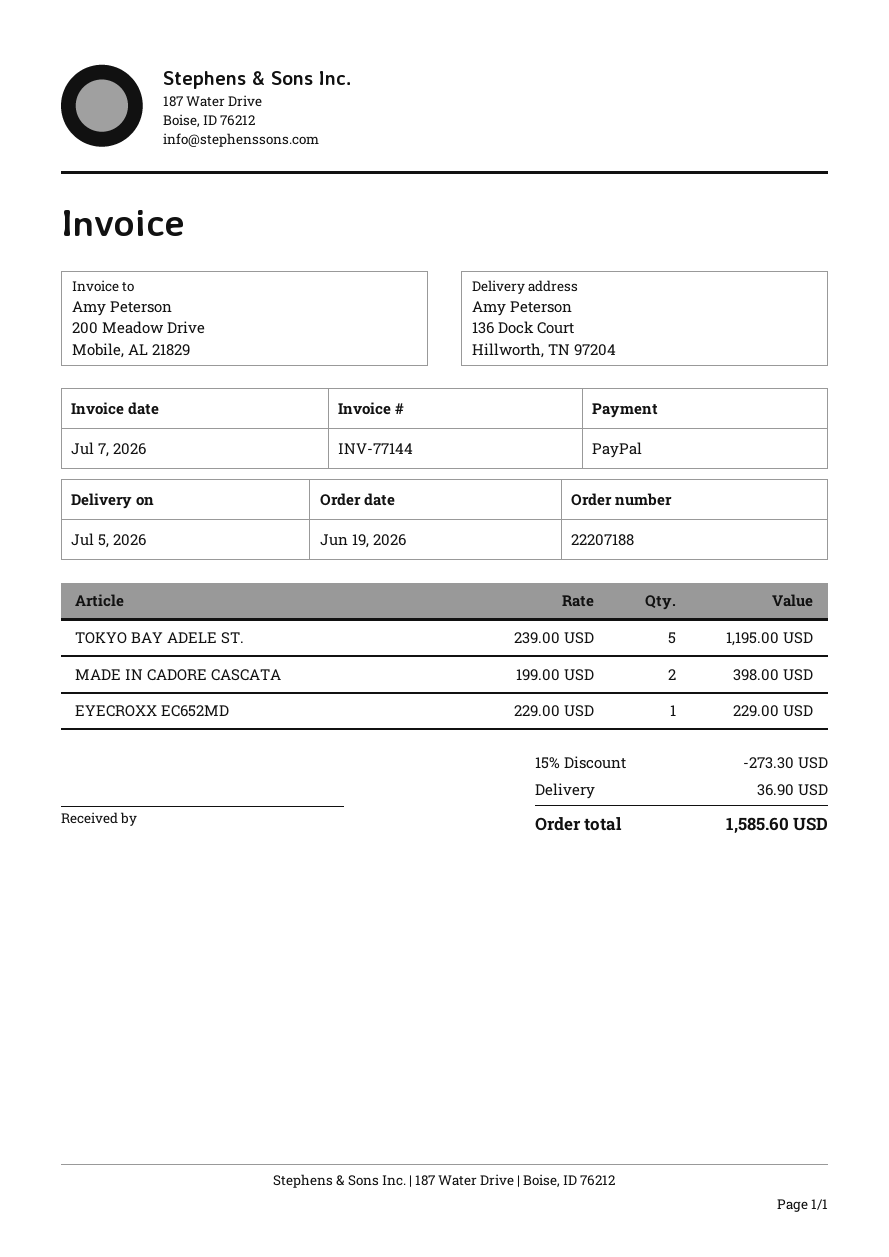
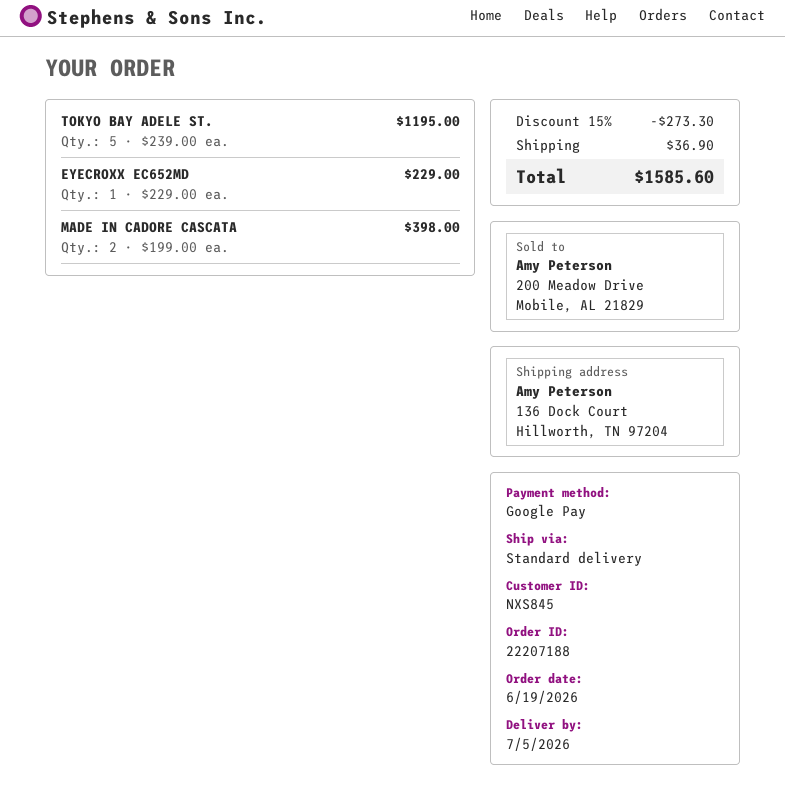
payment method: PayPal -> Google Pay

